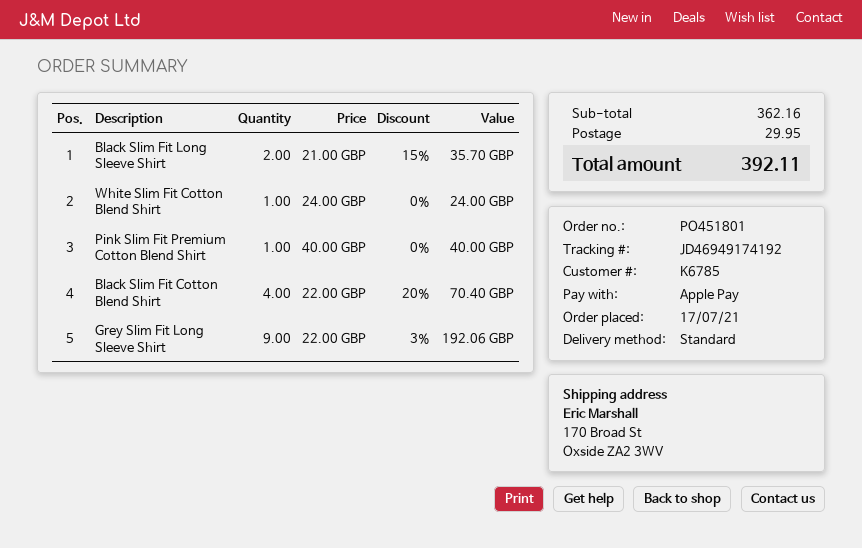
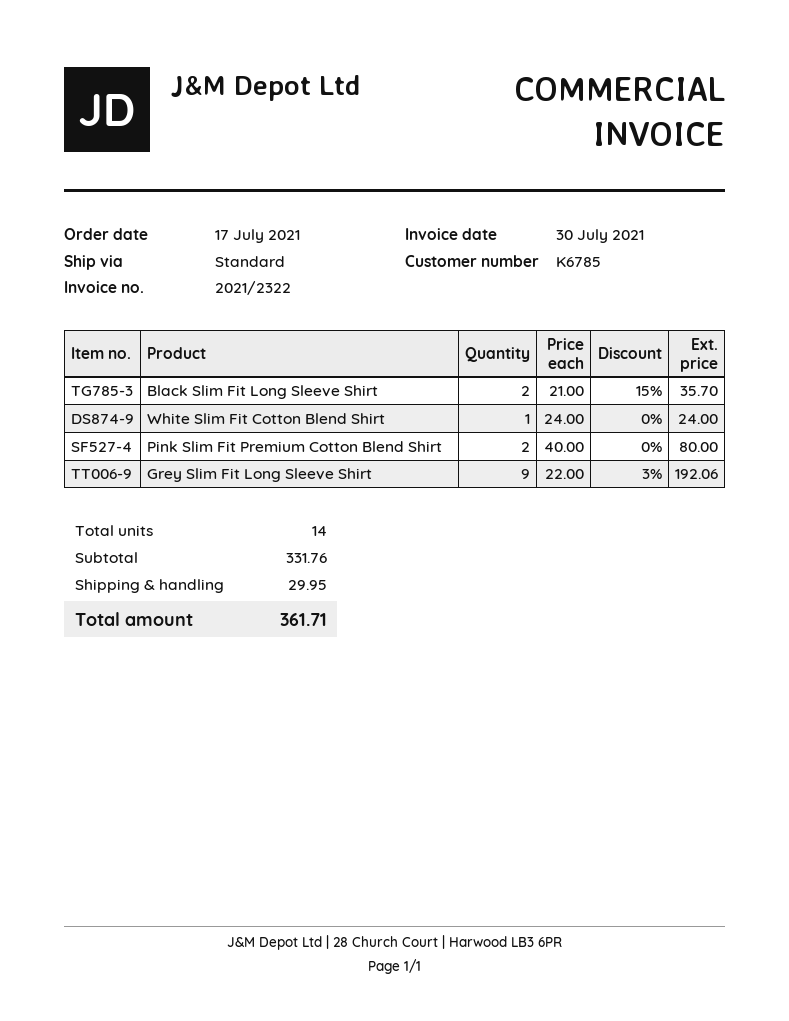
Pink Slim Fit Premium Cotton Blend Shirt: 1 x 40.00 = 40.00 -> 2 x 40.00 = 80.00
Black Slim Fit Cotton Blend Shirt: 4 x 22.00 - 20% = 70.40 -> none
subtotal: 362.16 -> 331.76
total: 392.11 -> 361.71

